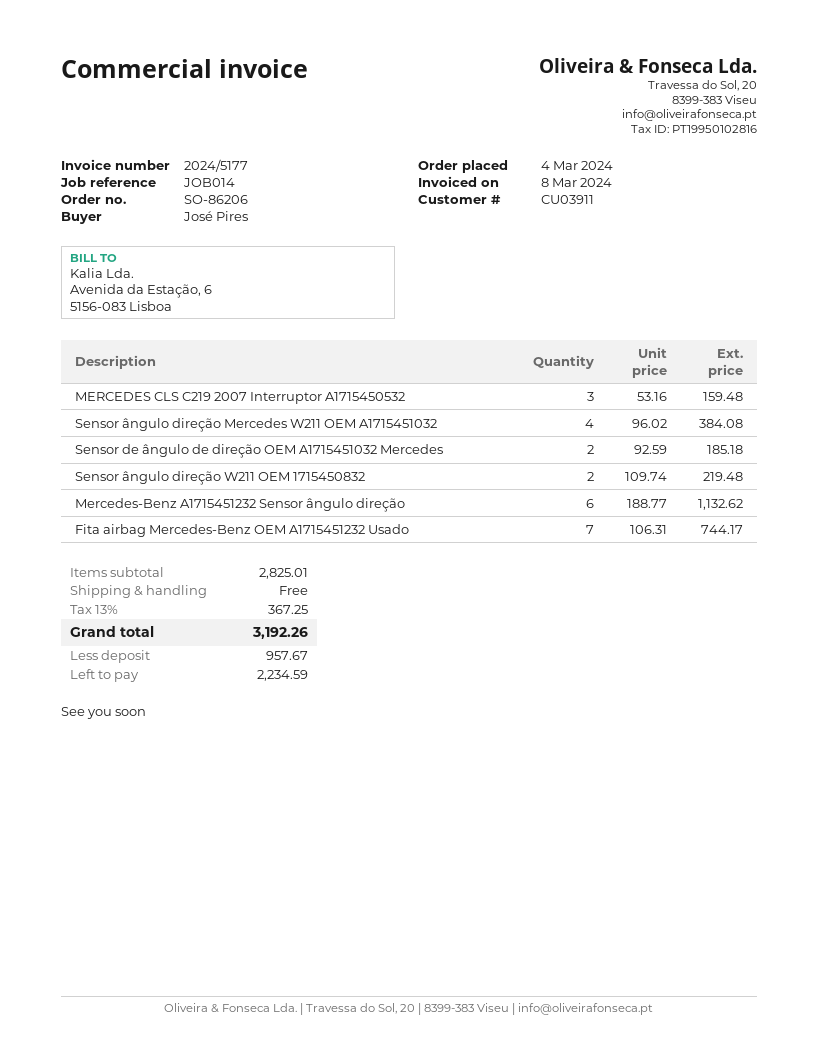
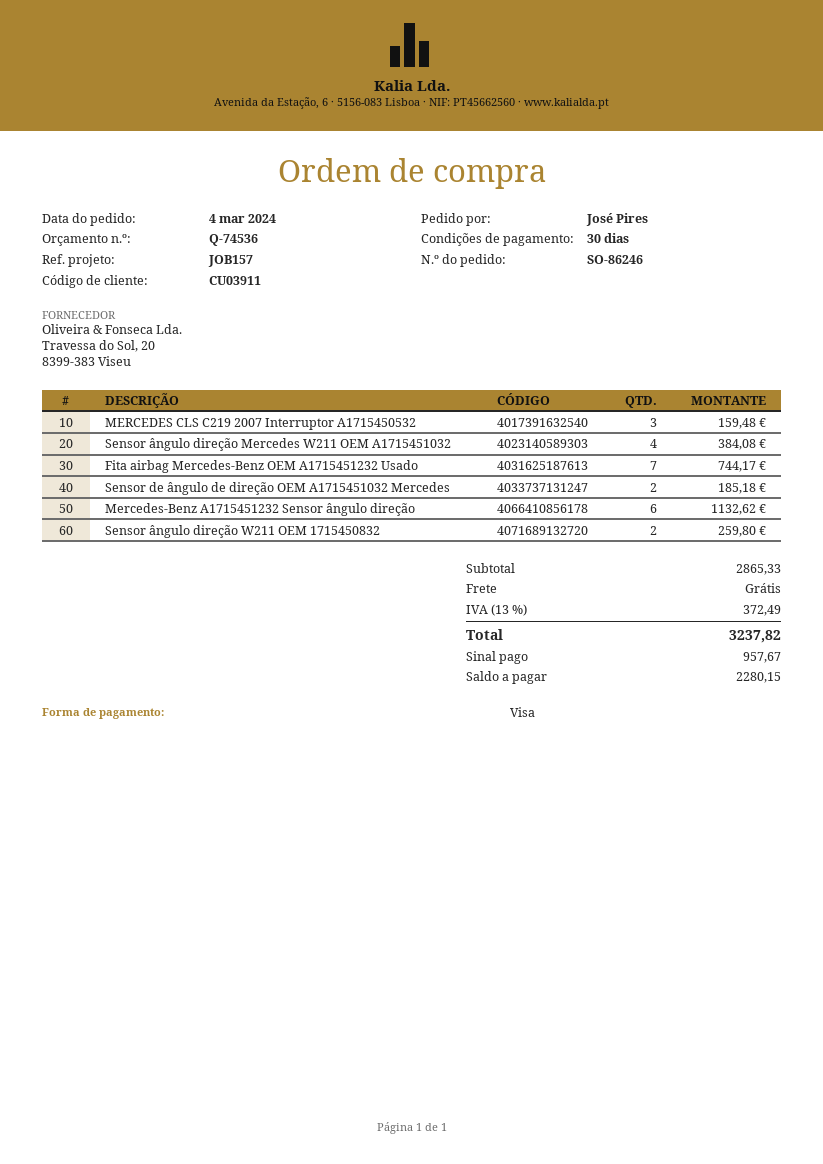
order number: SO-86206 -> SO-86246
reference: JOB014 -> JOB157
Sensor ângulo direção W211 OEM 1715450832: 2 for 219.48 -> 2 for 259.80
subtotal: 2825.01 -> 2865.33
tax: 13% = 367.25 -> 13% = 372.49
total: 3192.26 -> 3237.82
balance: 2234.59 -> 2280.15

